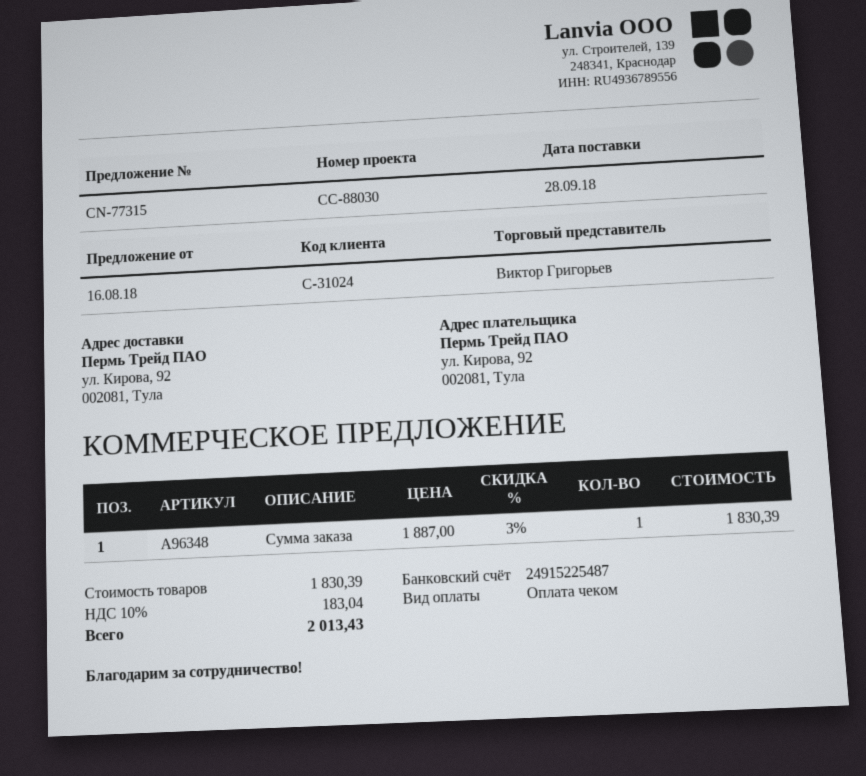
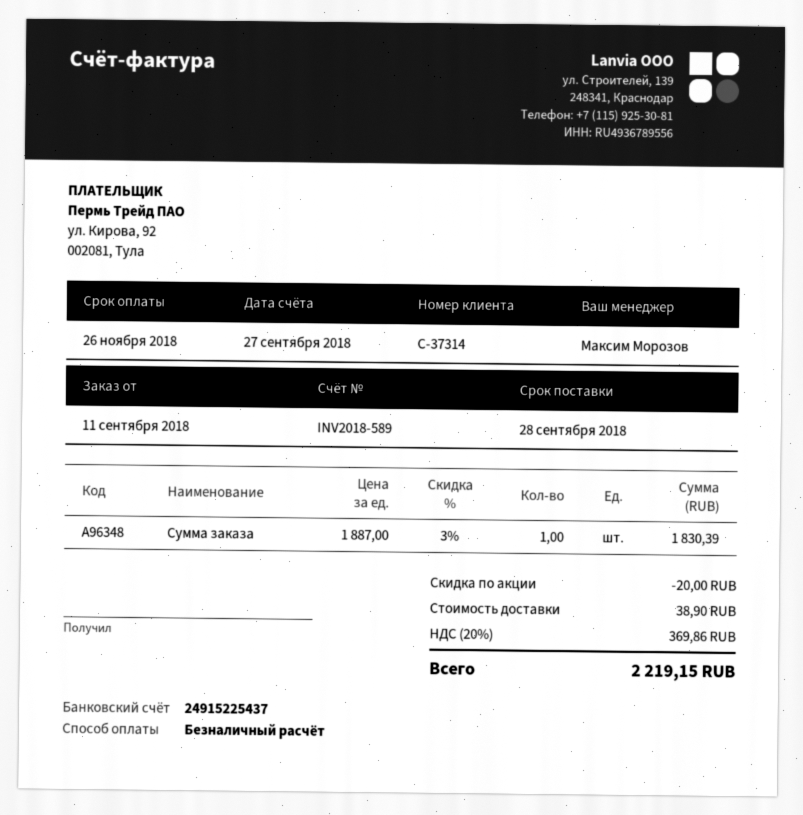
customer number: C-31024 -> C-37314
sales rep: Виктор Григорьев -> Максим Морозов
payment method: cheque -> bank transfer
bank account: 24915225487 -> 24915225437
discount: none -> 20.00
shipping: none -> 38.90
tax: 10% = 183.04 -> 20% = 369.86
total: 2013.43 -> 2219.15

